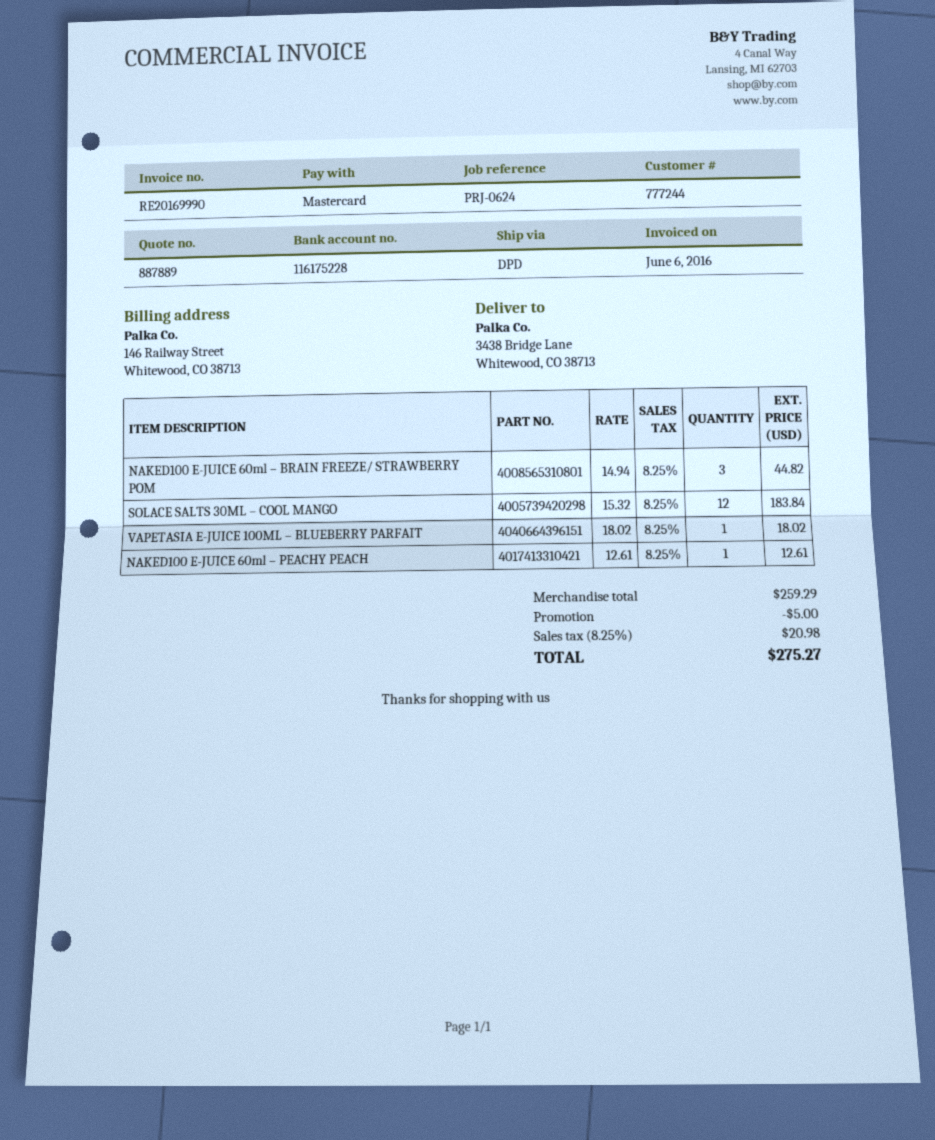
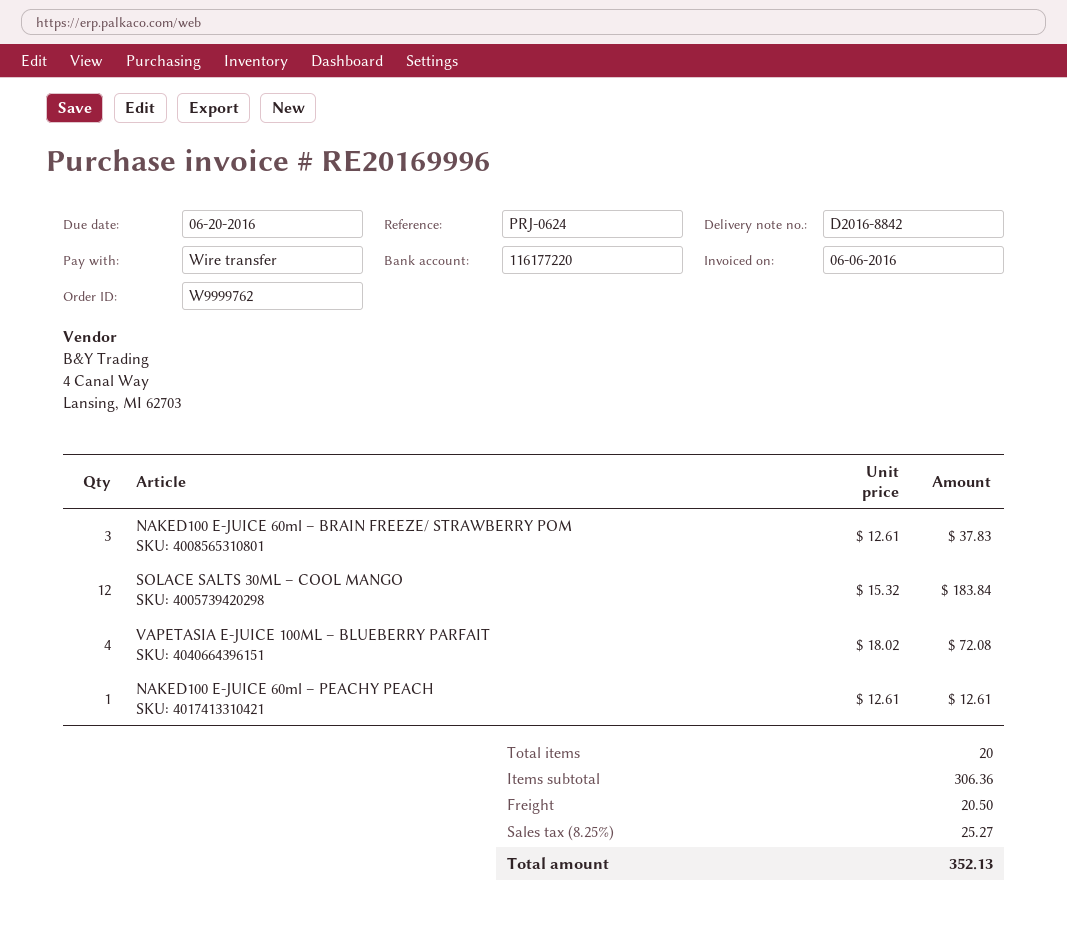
invoice number: RE20169990 -> RE20169996
payment method: Mastercard -> bank transfer
bank account: 116175228 -> 116177220
NAKED100 E-JUICE 60ml – BRAIN FREEZE/ STRAWBERRY POM: 3 x 14.94 = 44.82 -> 3 x 12.61 = 37.83
VAPETASIA E-JUICE 100ML – BLUEBERRY PARFAIT: 1 x 18.02 = 18.02 -> 4 x 18.02 = 72.08
subtotal: 259.29 -> 306.36
discount: 5.00 -> none
shipping: none -> 20.50
tax: 8.25% = 20.98 -> 8.25% = 25.27
total: 275.27 -> 352.13

